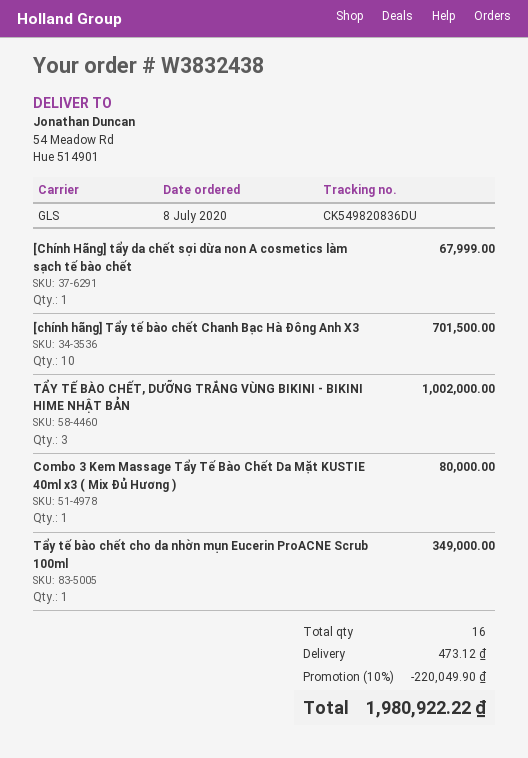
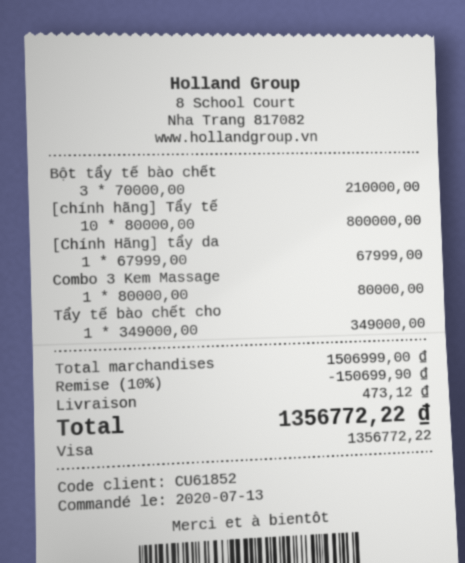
order date: 2020-07-08 -> 2020-07-13
[chính hãng] Tẩy tế bào chết Chanh Bạc Hà Đông Anh X3: 10 for 701500.00 -> 10 for 800000.00
TẨY TẾ BÀO CHẾT, DƯỠNG TRẮNG VÙNG BIKINI - BIKINI HIME NHẬT BẢN: 3 for 1002000.00 -> none
Bột tẩy tế bào chết: none -> 3 for 210000.00
discount: 10% = 220049.90 -> 10% = 150699.90
total: 1980922.22 -> 1356772.22

